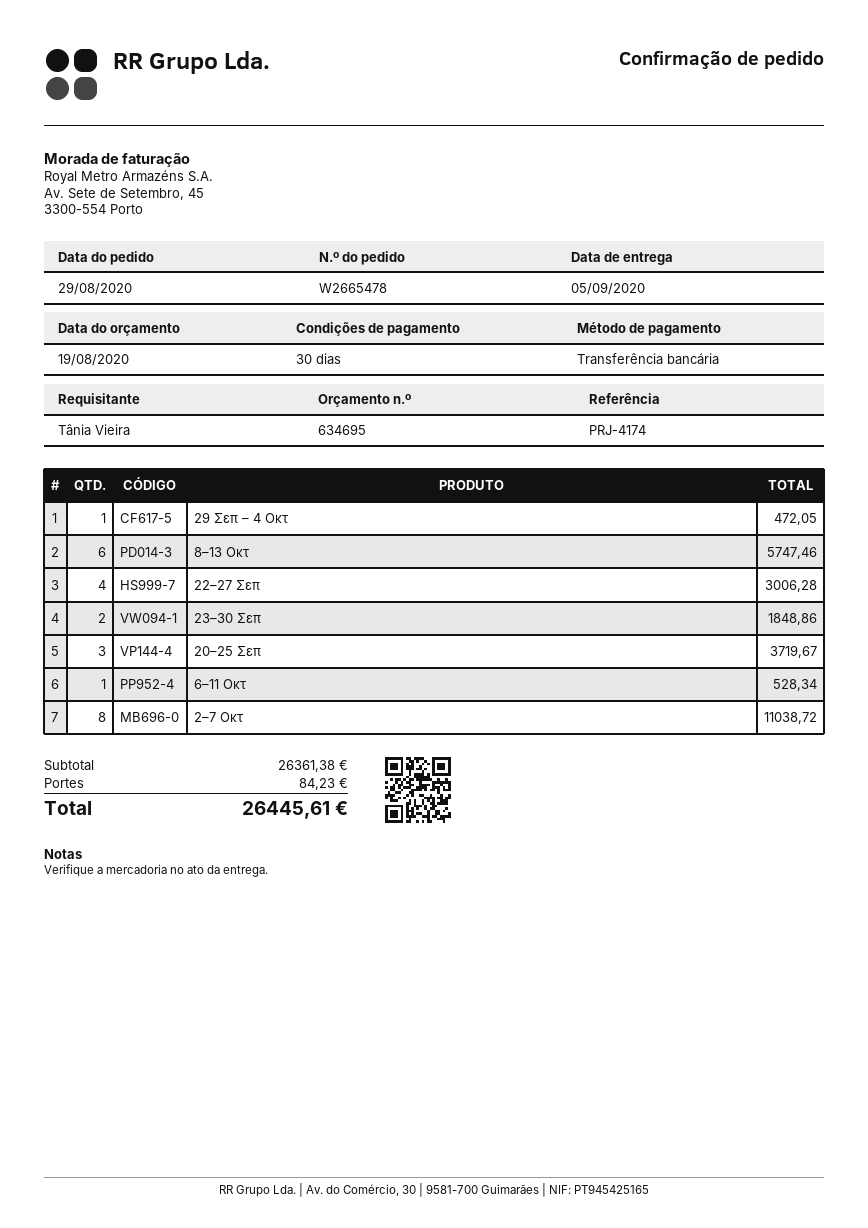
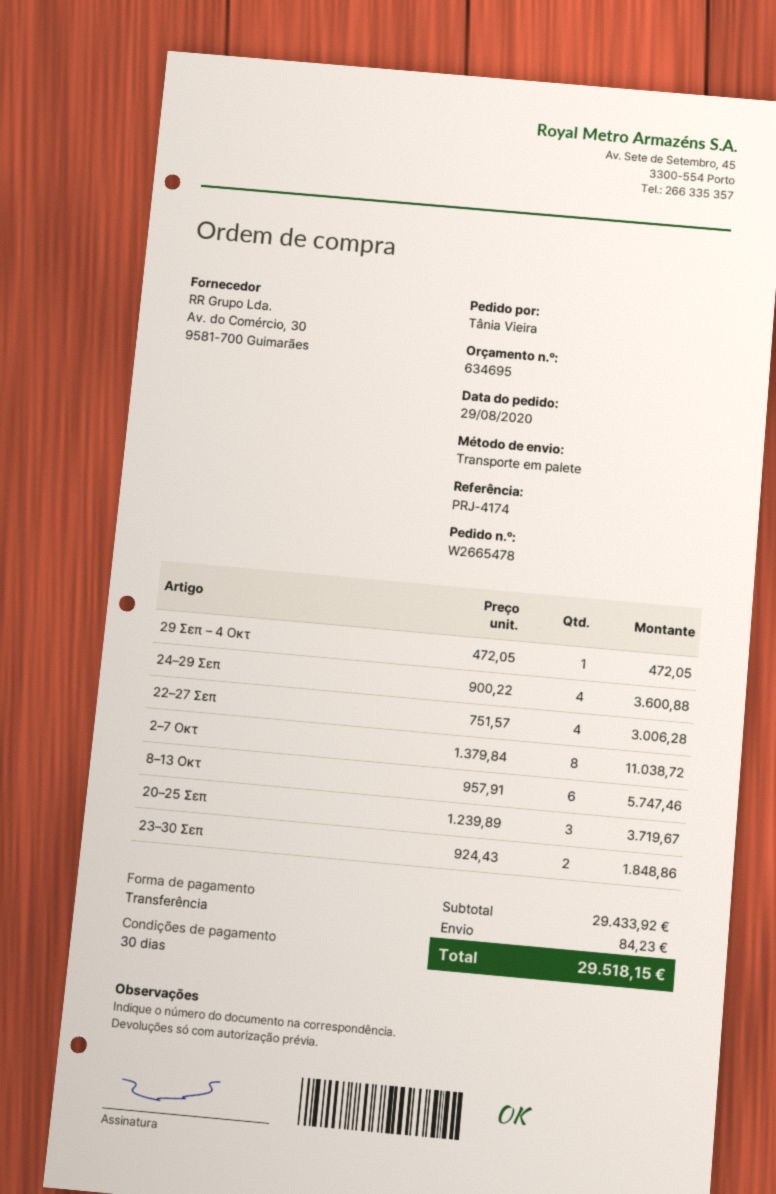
6–11 Οκτ: 1 for 528.34 -> none
24–29 Σεπ: none -> 4 for 3600.88
subtotal: 26361.38 -> 29433.92
total: 26445.61 -> 29518.15

